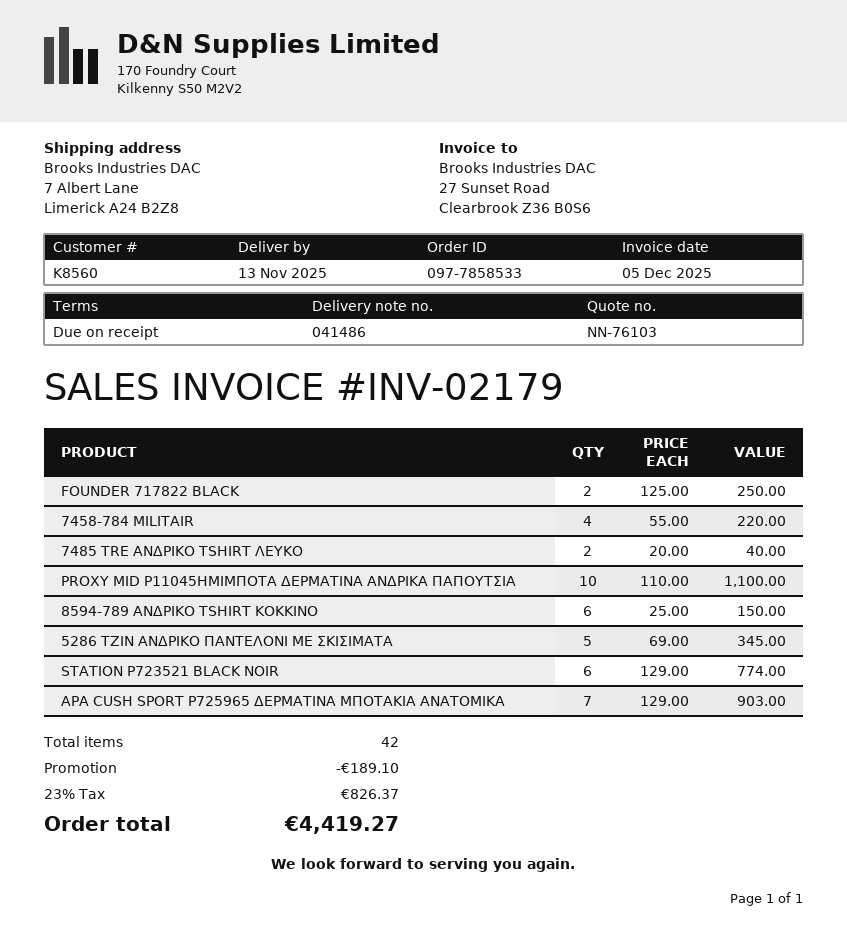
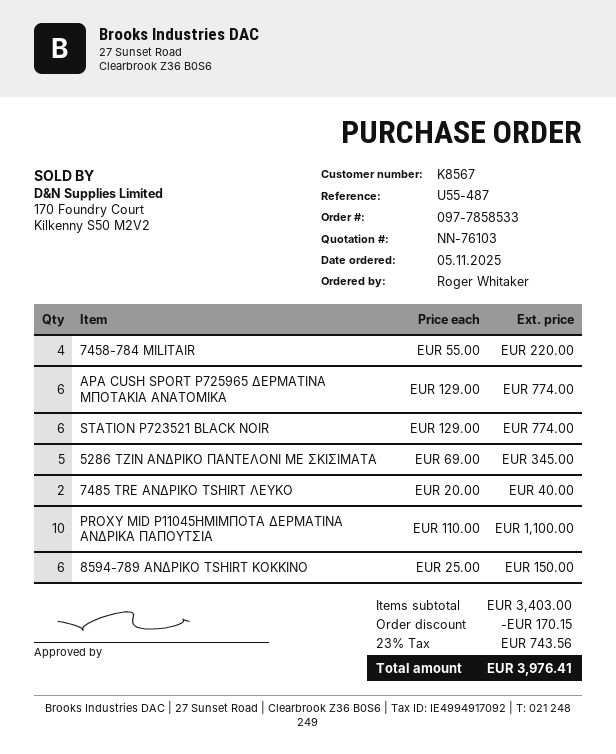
customer number: K8560 -> K8567
FOUNDER 717822 BLACK: 2 x 125.00 = 250.00 -> none
APA CUSH SPORT P725965 ΔΕΡΜΑΤΙΝΑ ΜΠΟΤΑΚΙΑ ΑΝΑΤΟΜΙΚΑ: 7 x 129.00 = 903.00 -> 6 x 129.00 = 774.00
discount: 189.10 -> 170.15
tax: 23% = 826.37 -> 23% = 743.56
total: 4419.27 -> 3976.41

